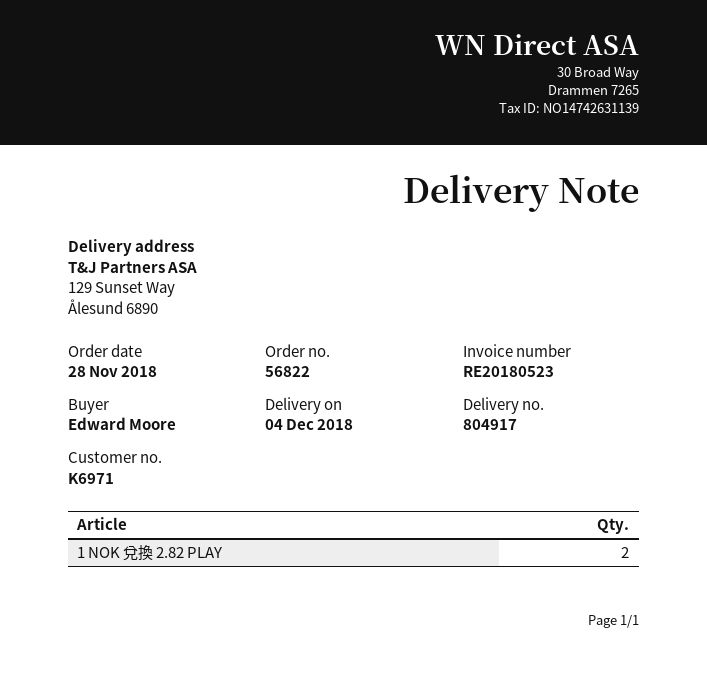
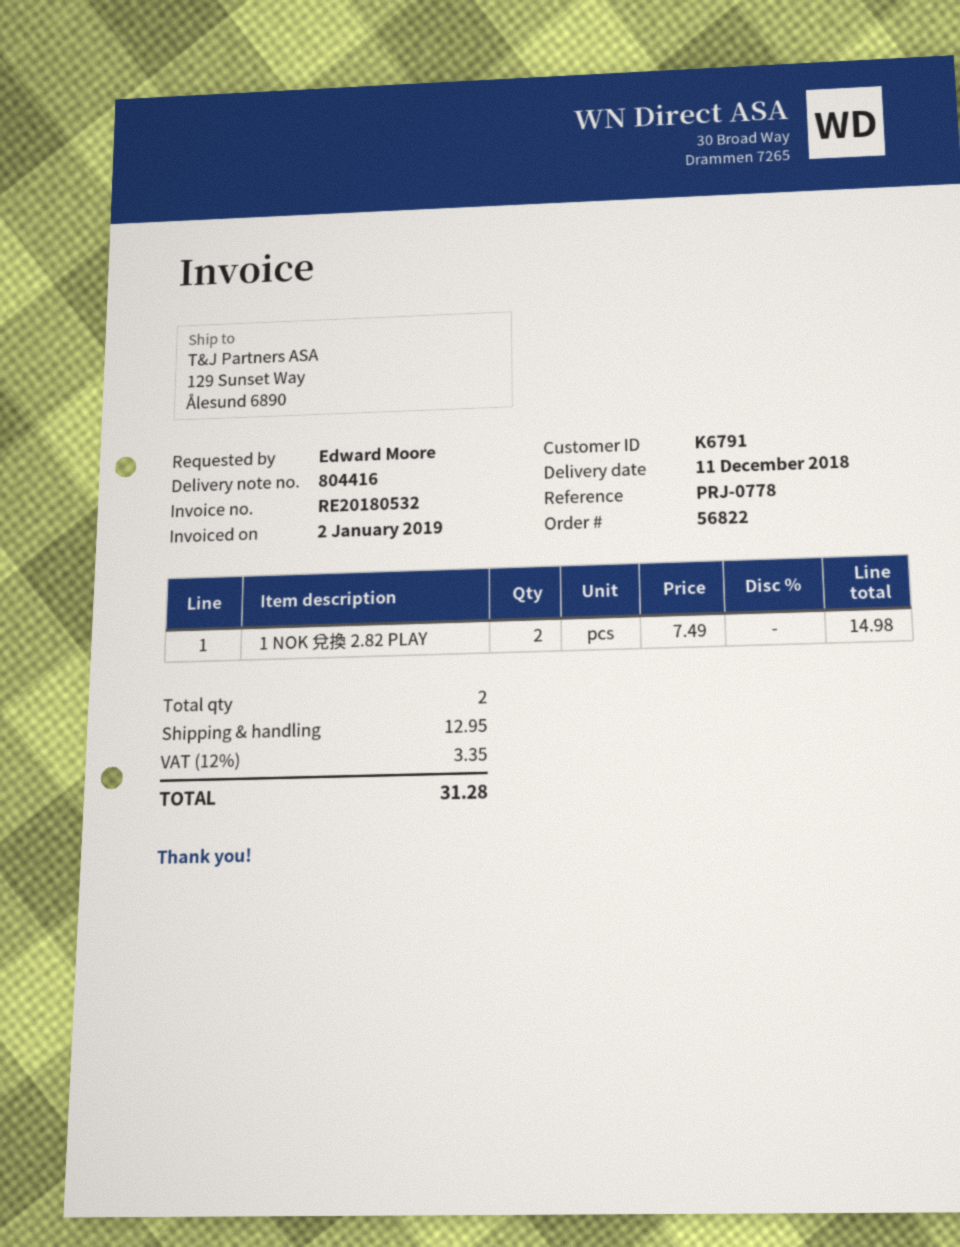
delivery note number: 804917 -> 804416
delivery date: 2018-12-04 -> 2018-12-11
invoice number: RE20180523 -> RE20180532
customer number: K6971 -> K6791

